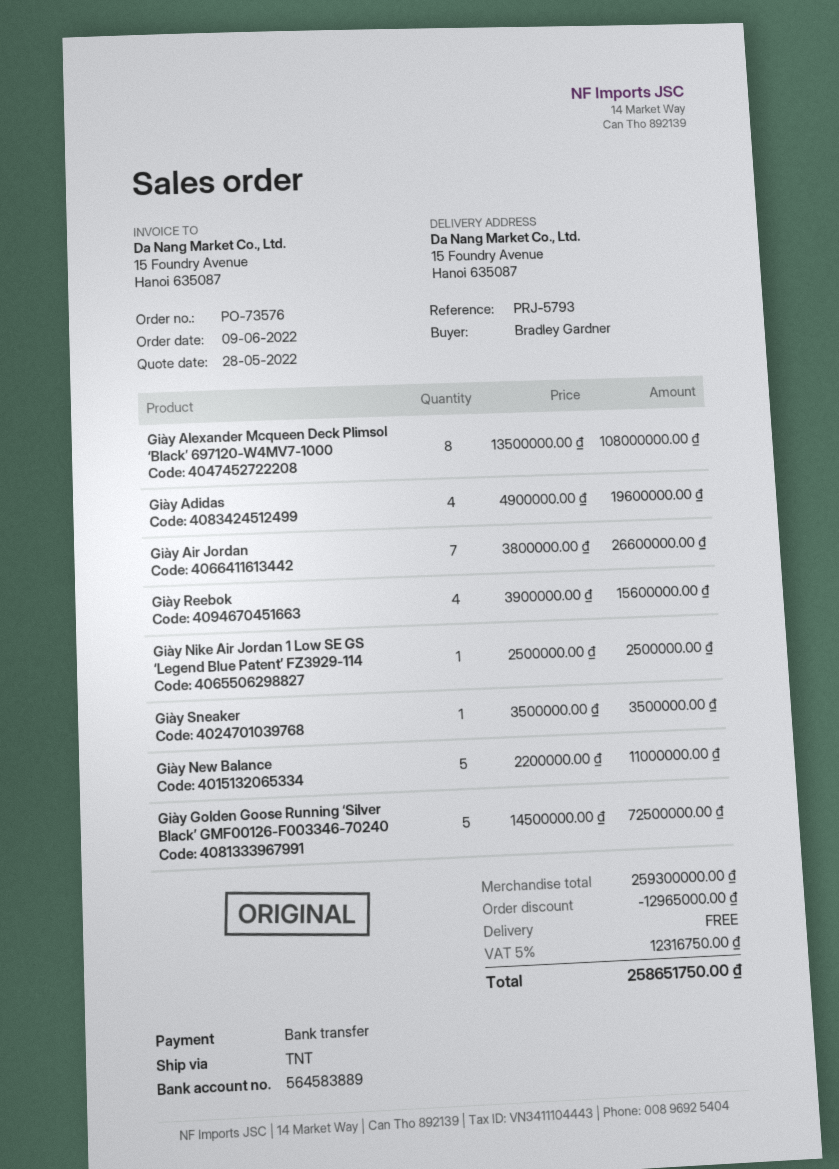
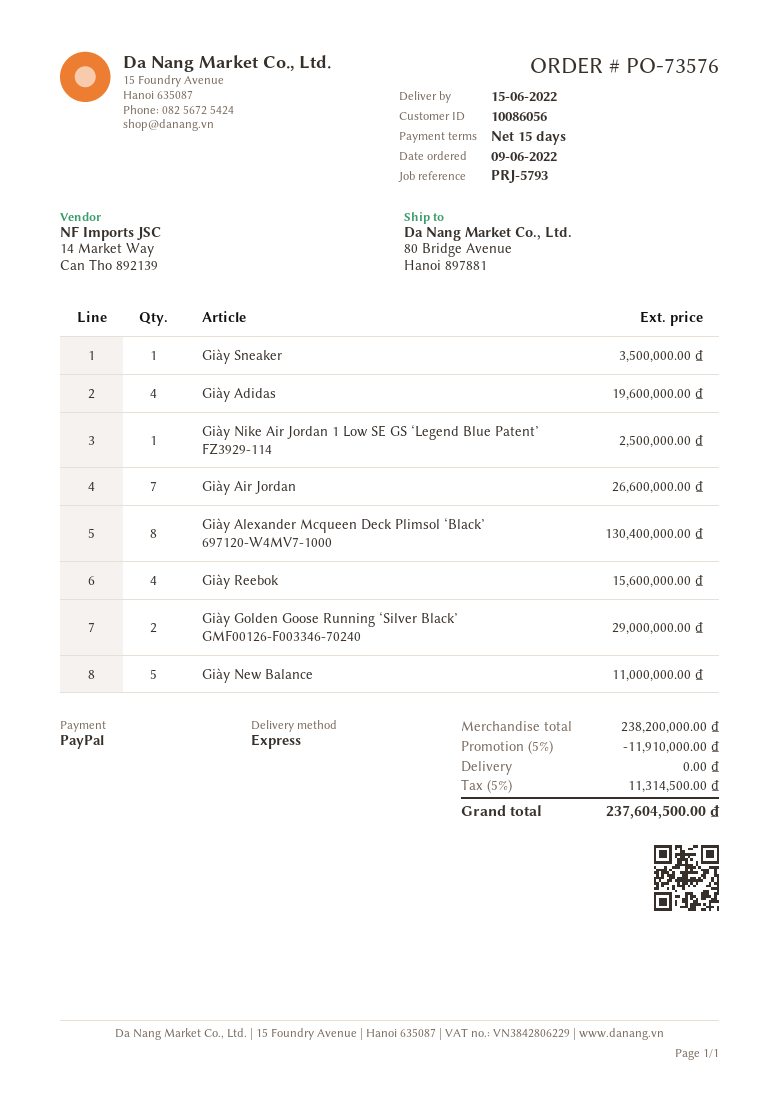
payment method: bank transfer -> PayPal
shipping method: TNT -> express
ship to: 15 Foundry Avenue, Hanoi 635087 -> 80 Bridge Avenue, Hanoi 897881
Giày Alexander Mcqueen Deck Plimsol ‘Black’ 697120-W4MV7-1000: 8 for 108000000.00 -> 8 for 130400000.00
Giày Golden Goose Running ‘Silver Black’ GMF00126-F003346-70240: 5 for 72500000.00 -> 2 for 29000000.00
subtotal: 259300000.00 -> 238200000.00
discount: 12965000.00 -> 11910000.00
tax: 5% = 12316750.00 -> 5% = 11314500.00
total: 258651750.00 -> 237604500.00

